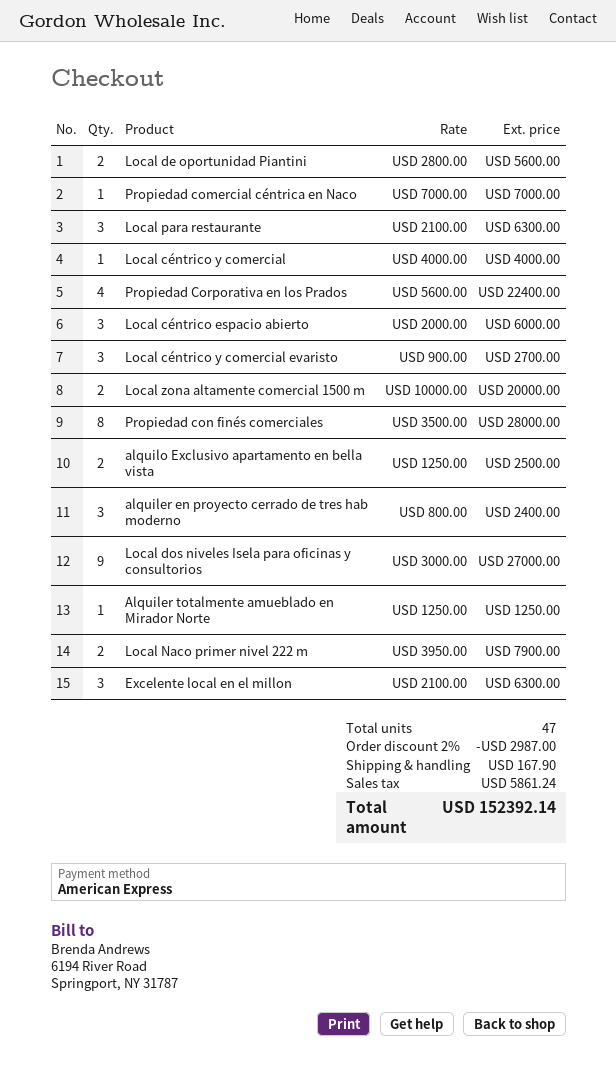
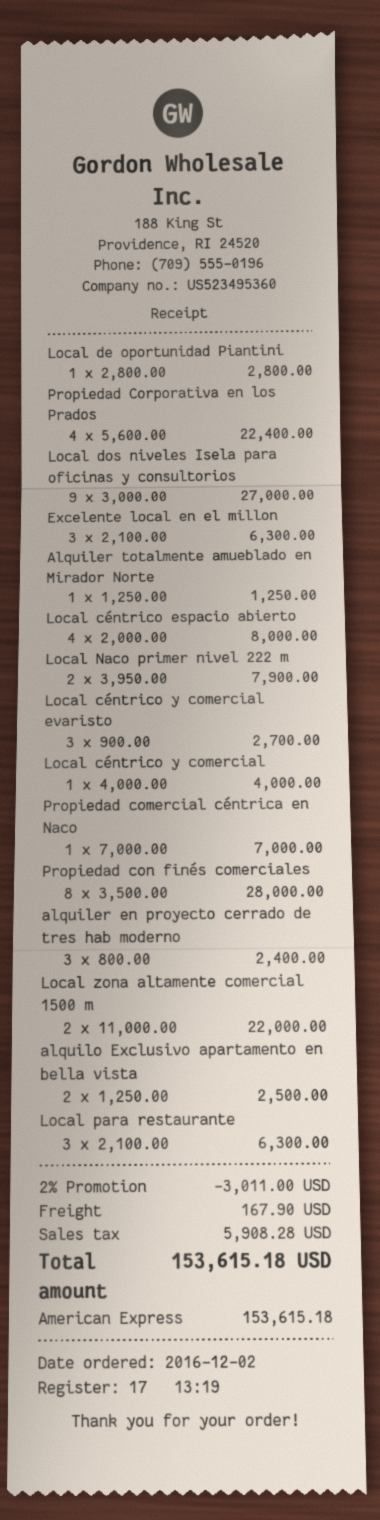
Local de oportunidad Piantini: 2 x 2800.00 = 5600.00 -> 1 x 2800.00 = 2800.00
Local céntrico espacio abierto: 3 x 2000.00 = 6000.00 -> 4 x 2000.00 = 8000.00
Local zona altamente comercial 1500 m: 2 x 10000.00 = 20000.00 -> 2 x 11000.00 = 22000.00
discount: 2% = 2987.00 -> 2% = 3011.00
tax: 5861.24 -> 5908.28
total: 152392.14 -> 153615.18

